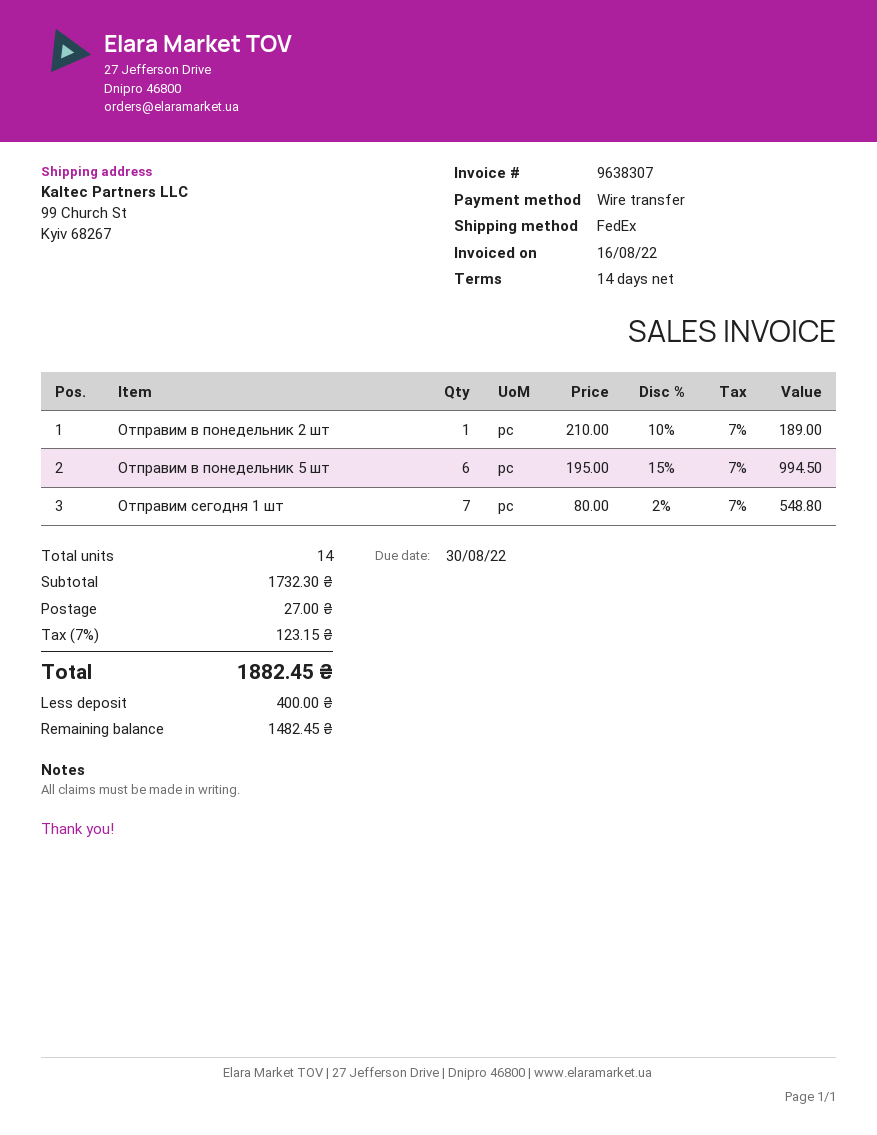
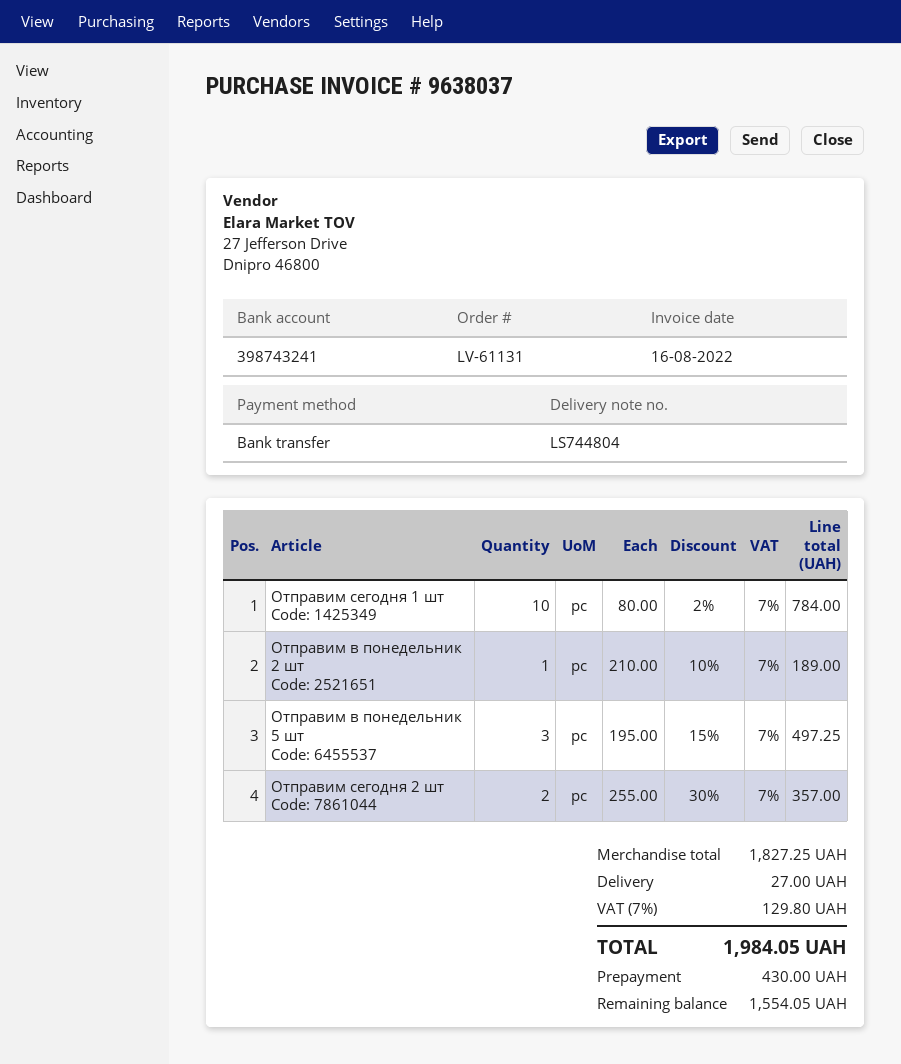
invoice number: 9638307 -> 9638037
Отправим в понедельник 5 шт: 6 x 195.00 - 15% = 994.50 -> 3 x 195.00 - 15% = 497.25
Отправим сегодня 1 шт: 7 x 80.00 - 2% = 548.80 -> 10 x 80.00 - 2% = 784.00
Отправим сегодня 2 шт: none -> 2 x 255.00 - 30% = 357.00
subtotal: 1732.30 -> 1827.25
tax: 7% = 123.15 -> 7% = 129.80
total: 1882.45 -> 1984.05
deposit: 400.00 -> 430.00
balance: 1482.45 -> 1554.05

